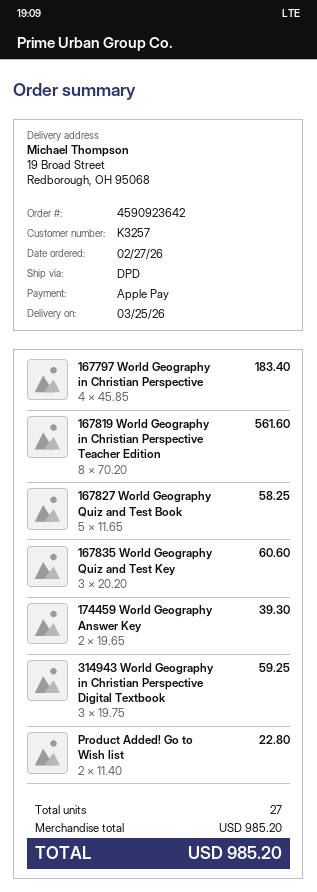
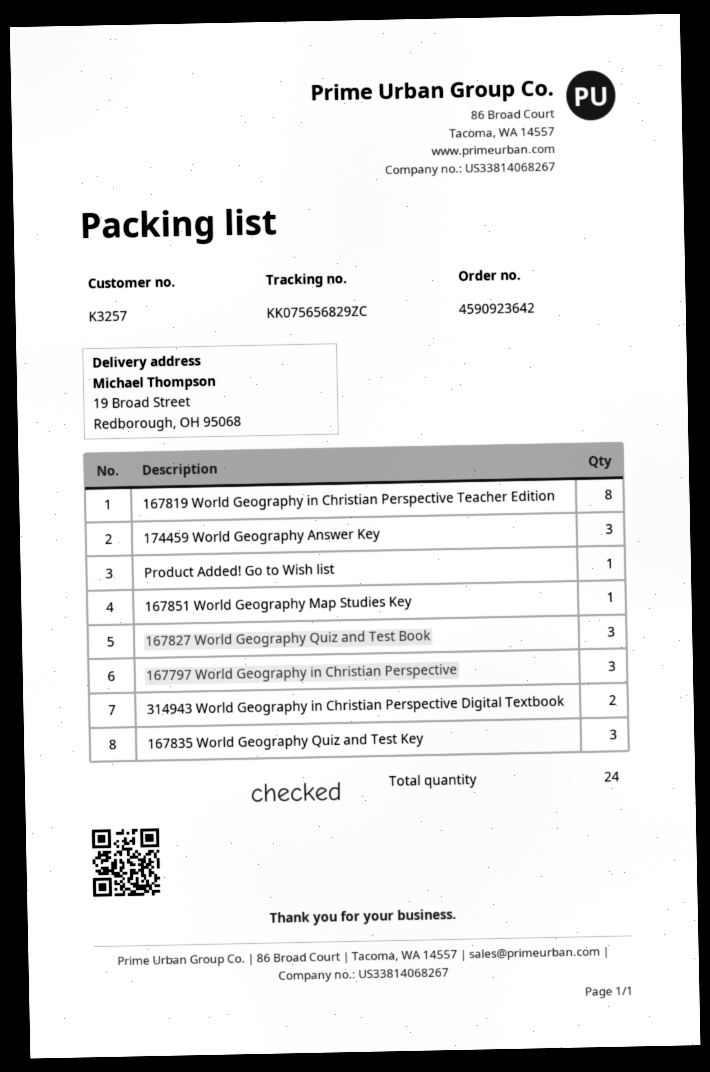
167797 World Geography in Christian Perspective: 4 -> 3
167827 World Geography Quiz and Test Book: 5 -> 3
174459 World Geography Answer Key: 2 -> 3
314943 World Geography in Christian Perspective Digital Textbook: 3 -> 2
Product Added! Go to Wish list: 2 -> 1
167851 World Geography Map Studies Key: none -> 1
total quantity: 27 -> 24

